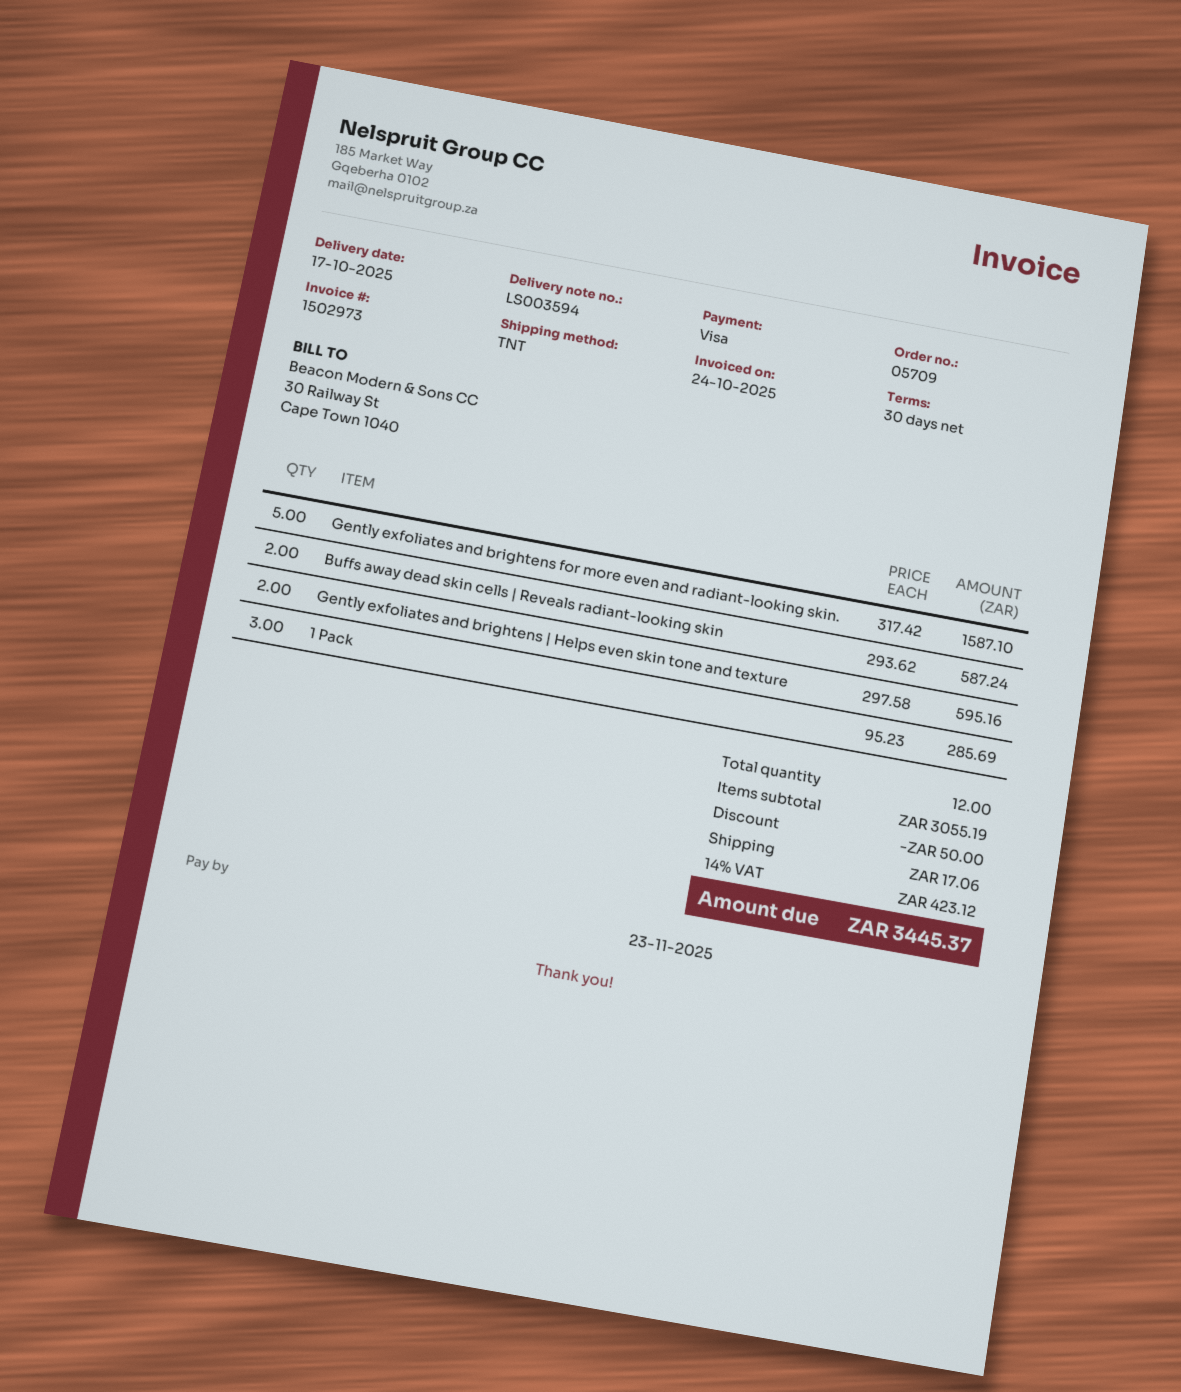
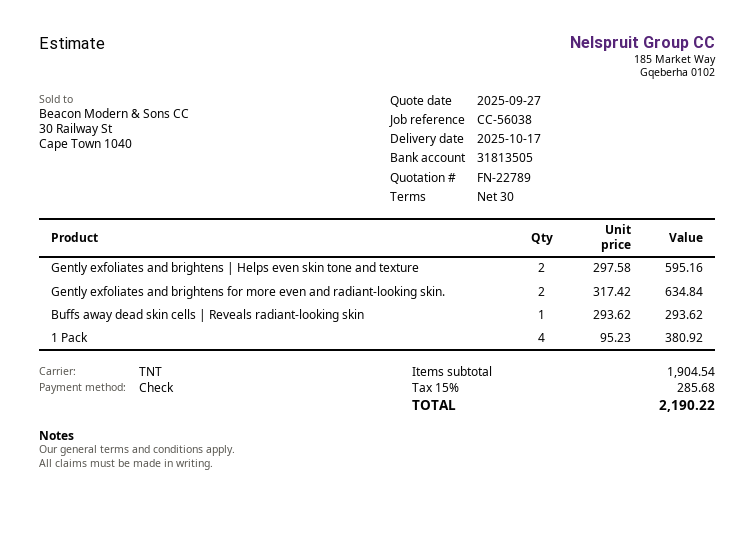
payment method: Visa -> cheque
Gently exfoliates and brightens for more even and radiant-looking skin.: 5 x 317.42 = 1587.10 -> 2 x 317.42 = 634.84
Buffs away dead skin cells | Reveals radiant-looking skin: 2 x 293.62 = 587.24 -> 1 x 293.62 = 293.62
1 Pack: 3 x 95.23 = 285.69 -> 4 x 95.23 = 380.92
subtotal: 3055.19 -> 1904.54
discount: 50.00 -> none
shipping: 17.06 -> none
tax: 14% = 423.12 -> 15% = 285.68
total: 3445.37 -> 2190.22

